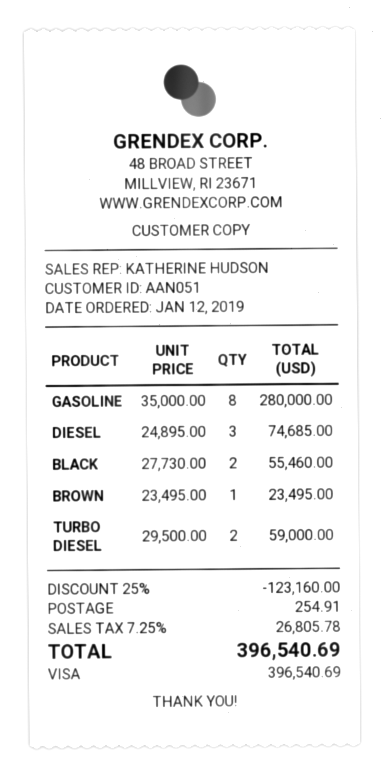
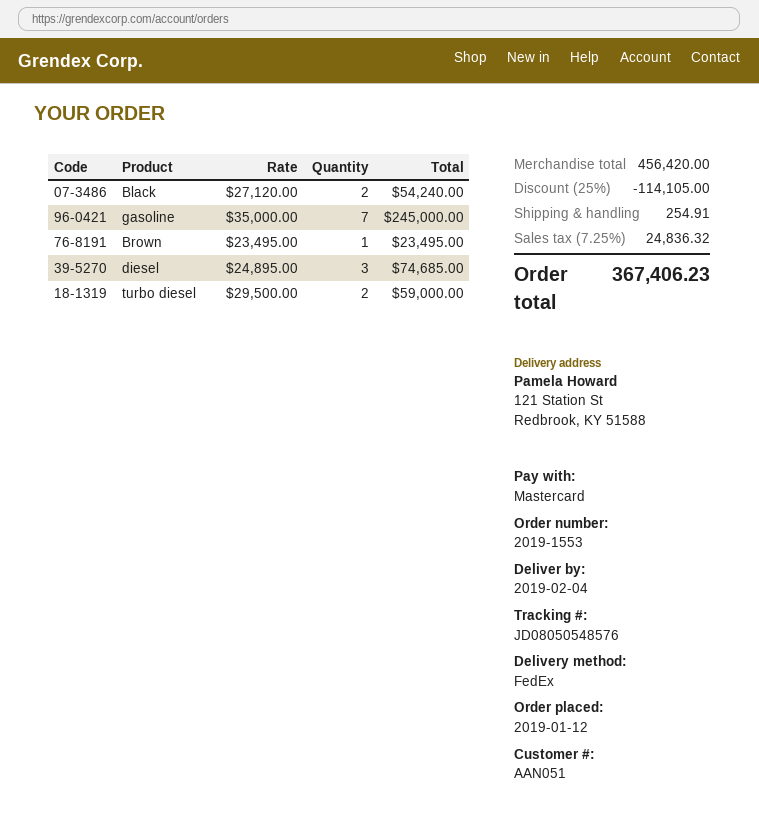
payment method: Visa -> Mastercard
GASOLINE: 8 x 35000.00 = 280000.00 -> 7 x 35000.00 = 245000.00
BLACK: 2 x 27730.00 = 55460.00 -> 2 x 27120.00 = 54240.00
discount: 25% = 123160.00 -> 25% = 114105.00
tax: 7.25% = 26805.78 -> 7.25% = 24836.32
total: 396540.69 -> 367406.23

